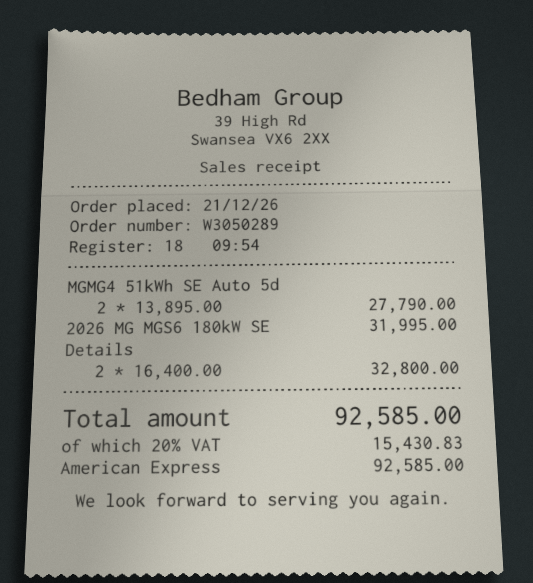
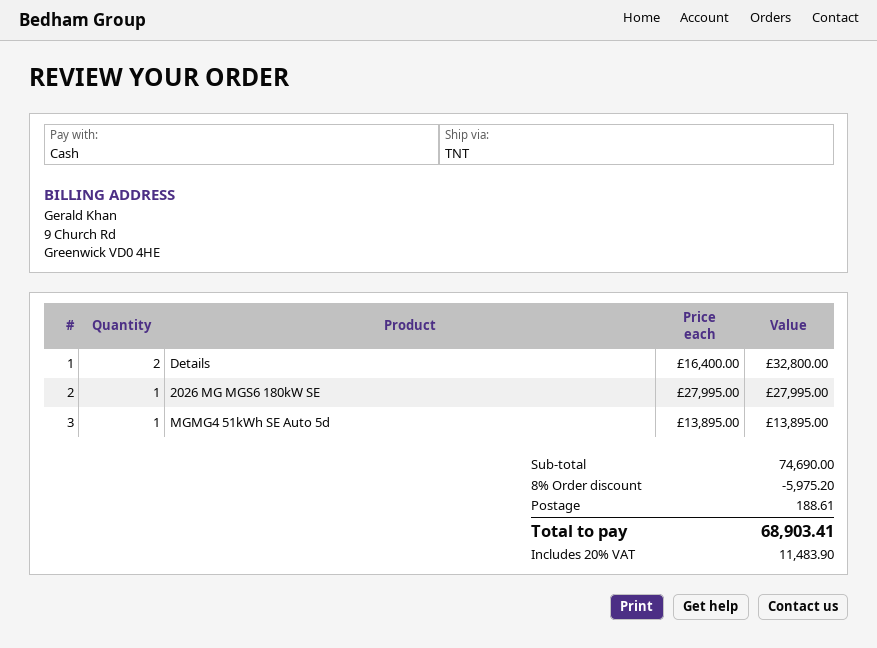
payment method: American Express -> cash
MGMG4 51kWh SE Auto 5d: 2 x 13895.00 = 27790.00 -> 1 x 13895.00 = 13895.00
2026 MG MGS6 180kW SE: 1 x 31995.00 = 31995.00 -> 1 x 27995.00 = 27995.00
discount: none -> 8% = 5975.20
shipping: none -> 188.61
tax: 20% = 15430.83 -> 20% = 11483.90
total: 92585.00 -> 68903.41

